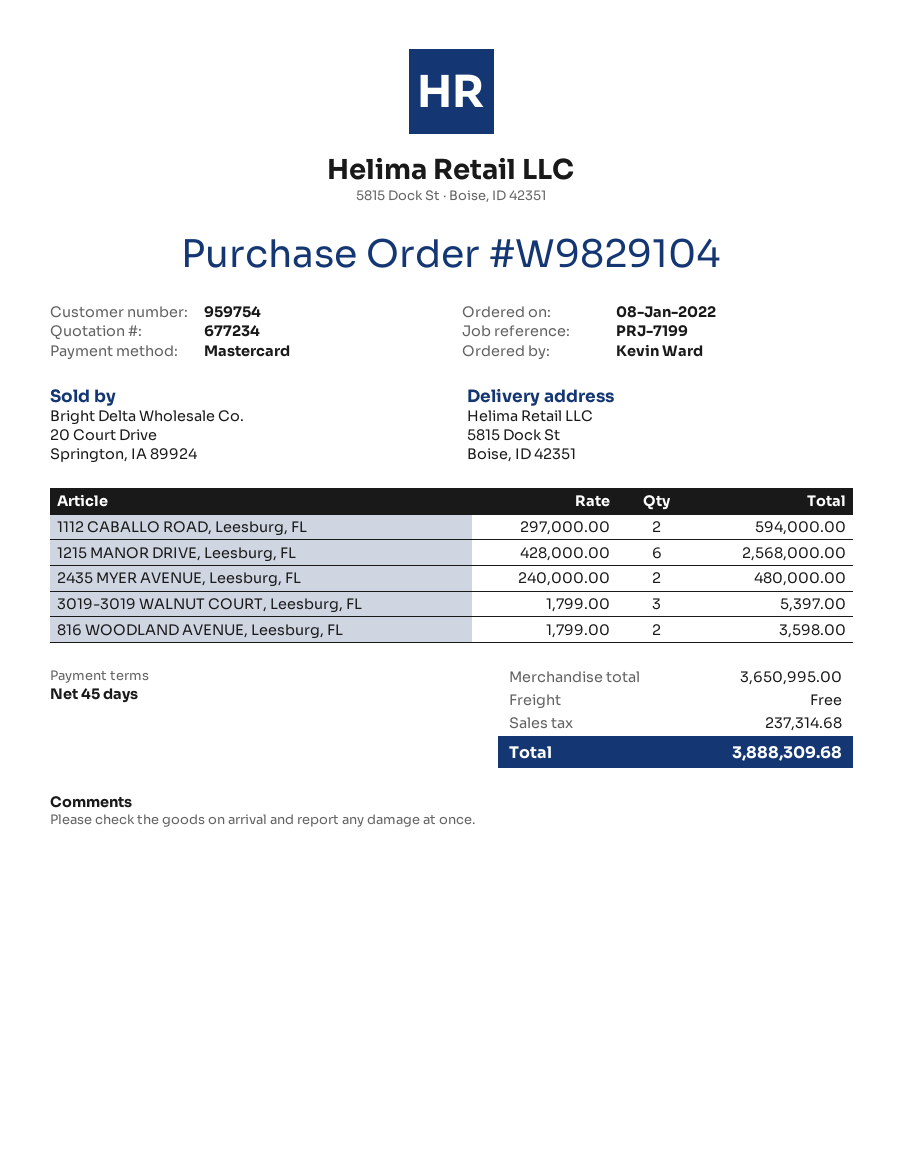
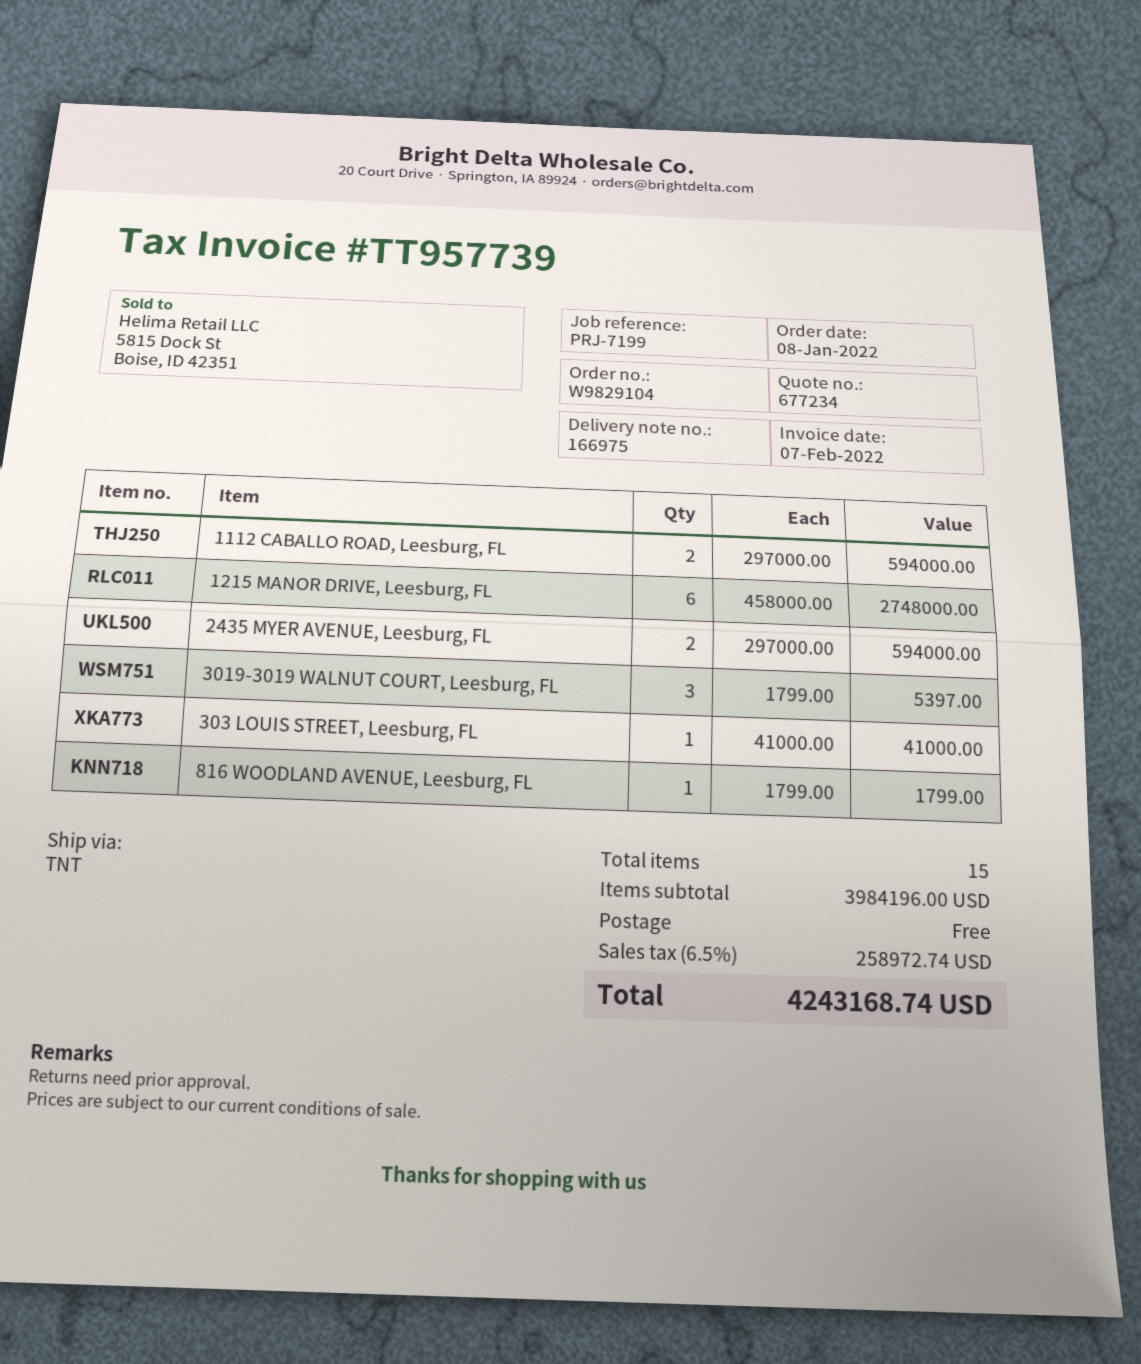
1215 MANOR DRIVE, Leesburg, FL: 6 x 428000.00 = 2568000.00 -> 6 x 458000.00 = 2748000.00
2435 MYER AVENUE, Leesburg, FL: 2 x 240000.00 = 480000.00 -> 2 x 297000.00 = 594000.00
816 WOODLAND AVENUE, Leesburg, FL: 2 x 1799.00 = 3598.00 -> 1 x 1799.00 = 1799.00
303 LOUIS STREET, Leesburg, FL: none -> 1 x 41000.00 = 41000.00
subtotal: 3650995.00 -> 3984196.00
tax: 237314.68 -> 258972.74
total: 3888309.68 -> 4243168.74

